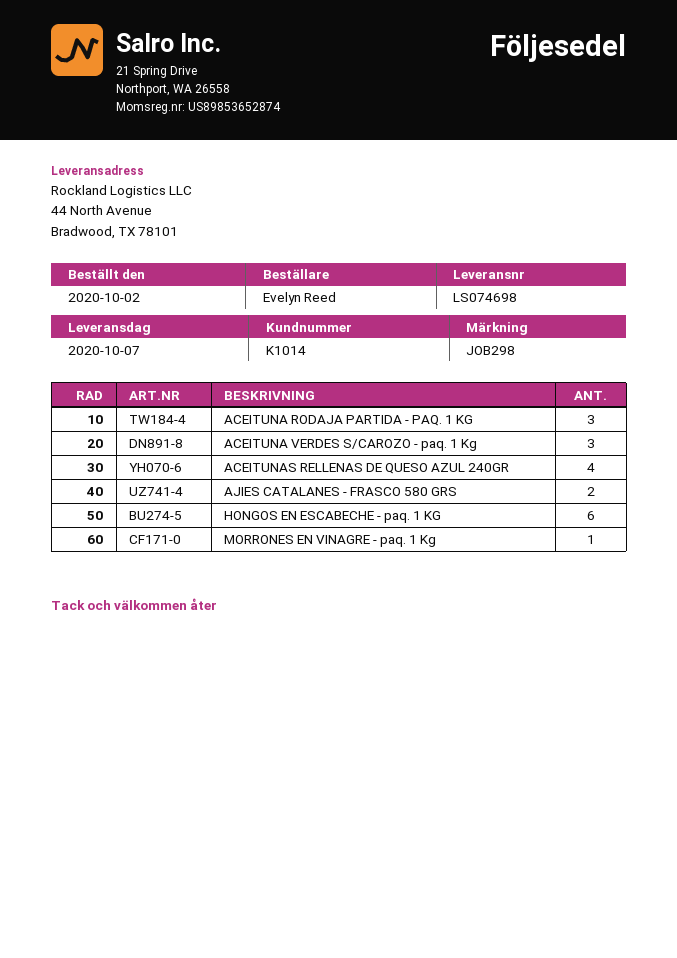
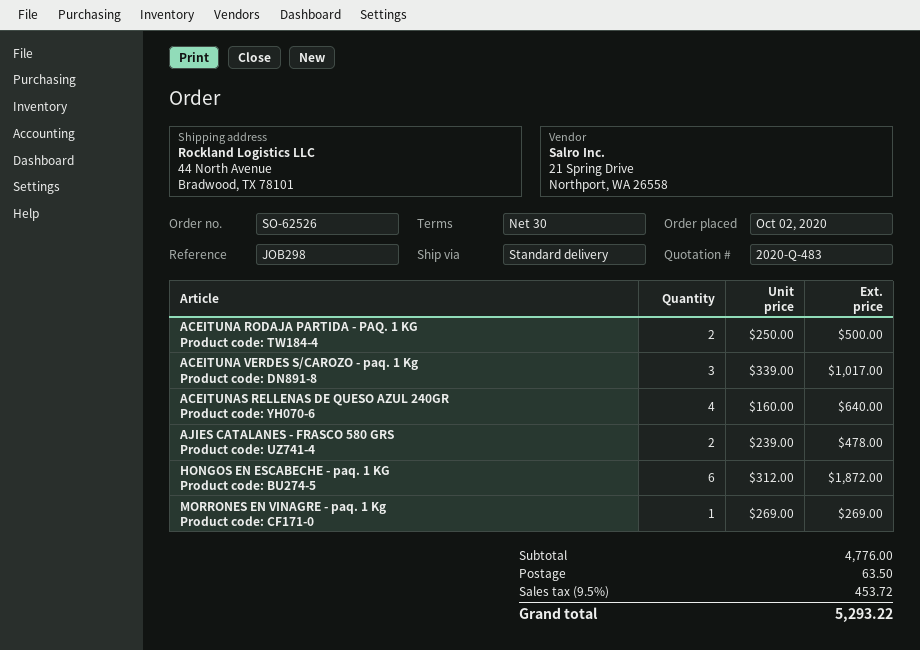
ACEITUNA RODAJA PARTIDA - PAQ. 1 KG: 3 -> 2

